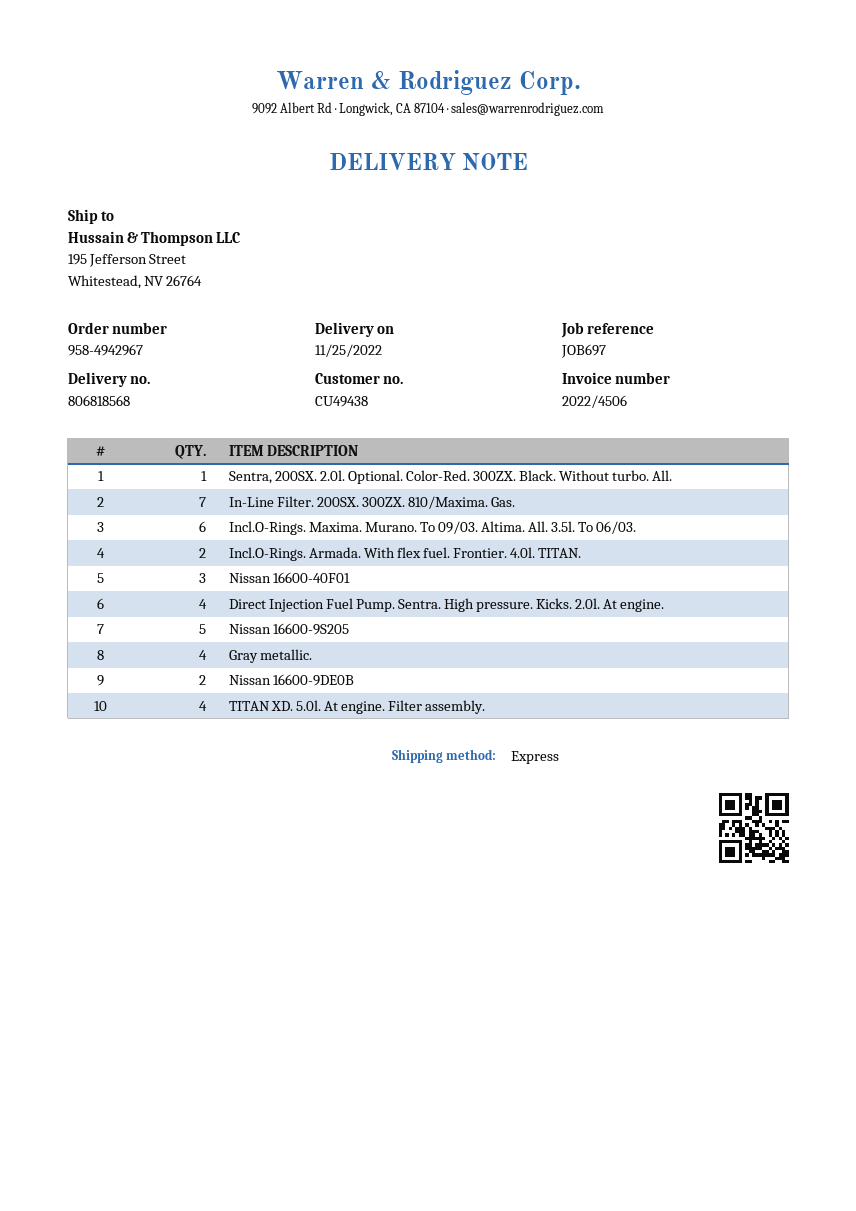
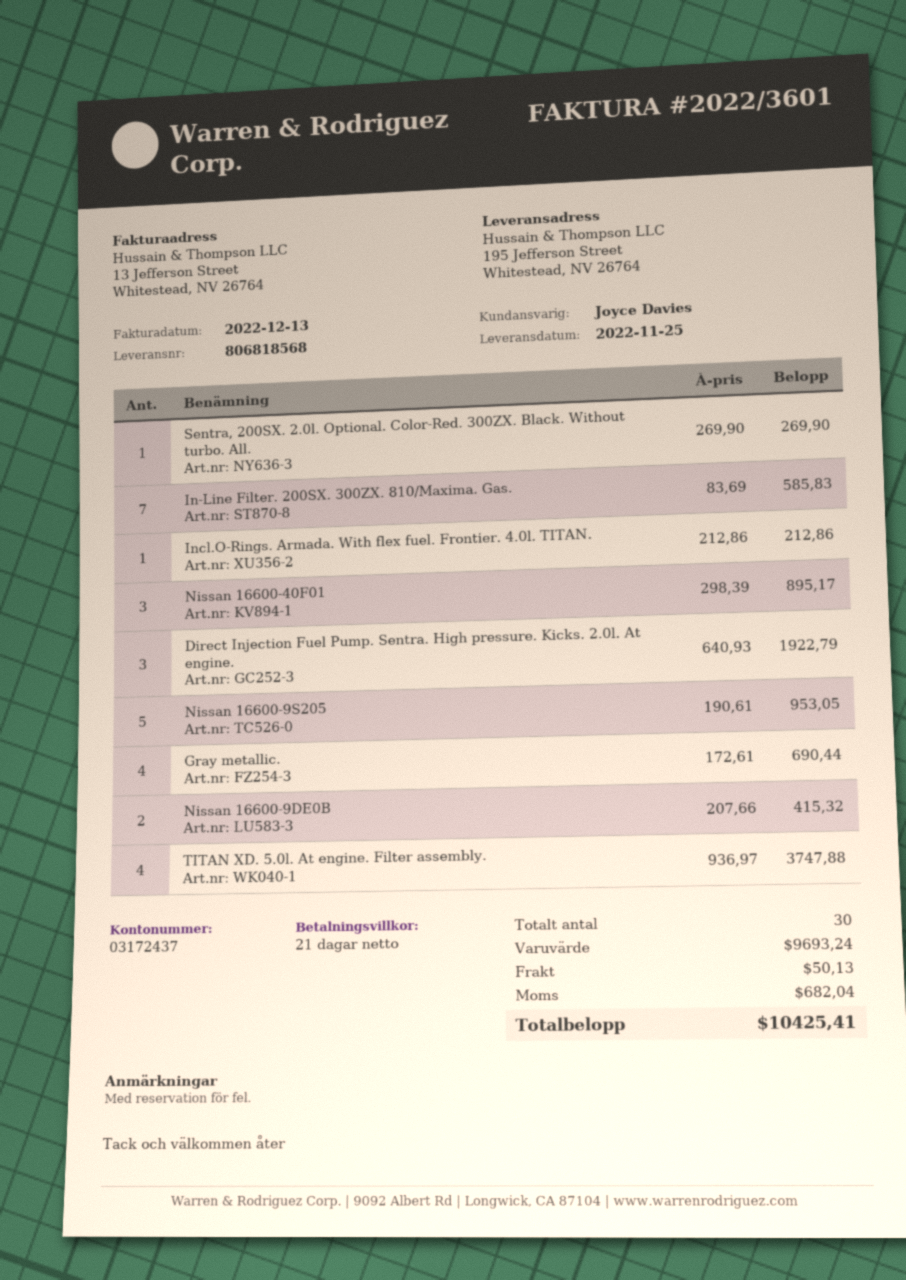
invoice number: 2022/4506 -> 2022/3601
Incl.O-Rings. Maxima. Murano. To 09/03. Altima. All. 3.5l. To 06/03.: 6 -> none
Incl.O-Rings. Armada. With flex fuel. Frontier. 4.0l. TITAN.: 2 -> 1
Direct Injection Fuel Pump. Sentra. High pressure. Kicks. 2.0l. At engine.: 4 -> 3

